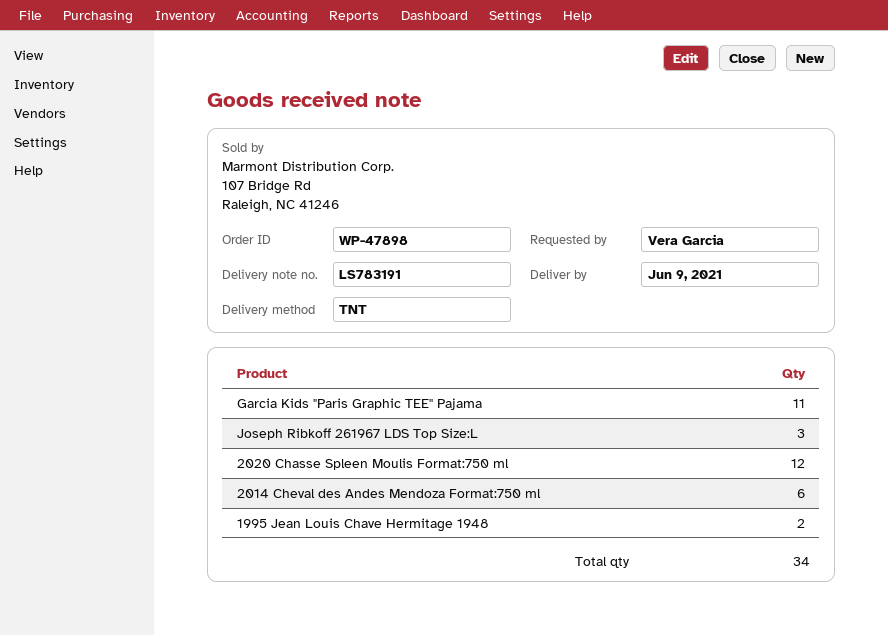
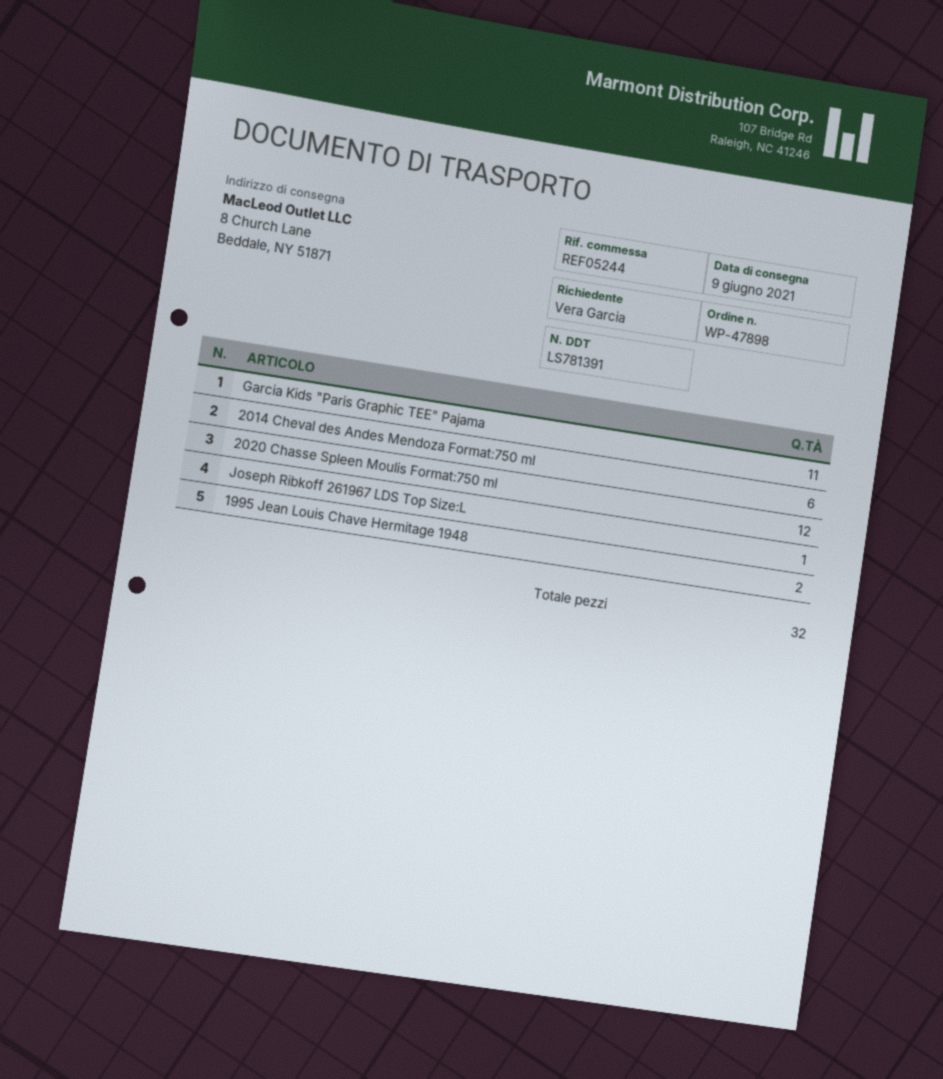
delivery note number: LS783191 -> LS781391
Joseph Ribkoff 261967 LDS Top Size:L: 3 -> 1
total quantity: 34 -> 32

